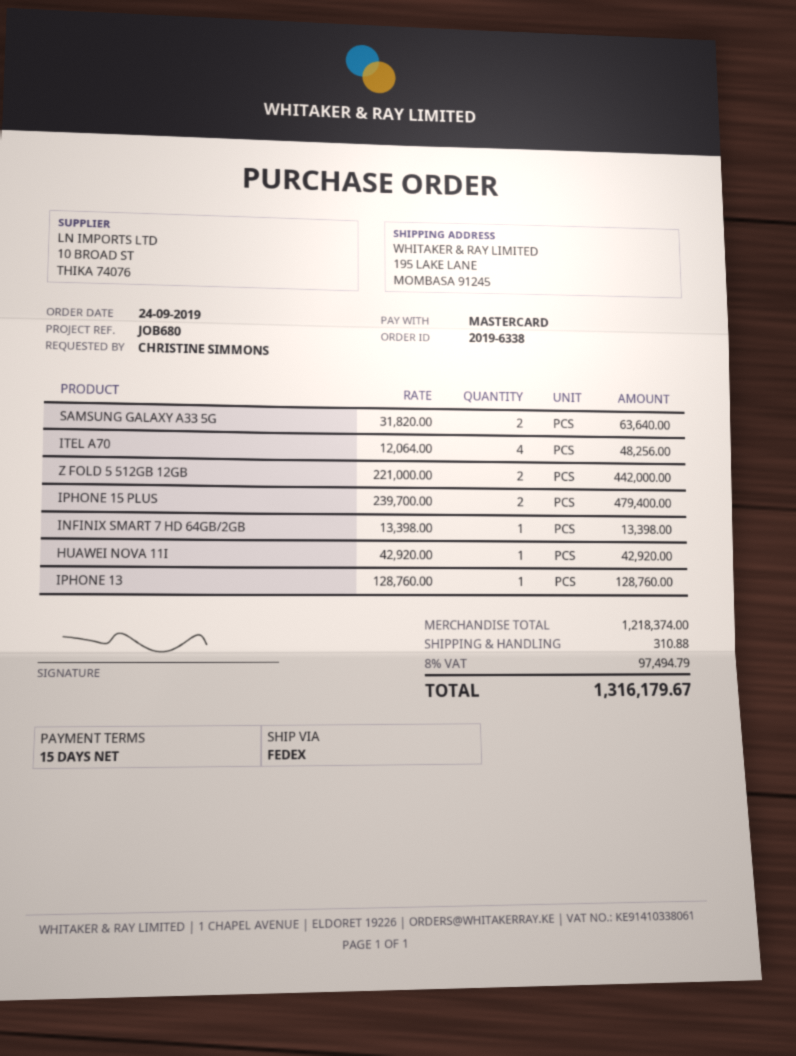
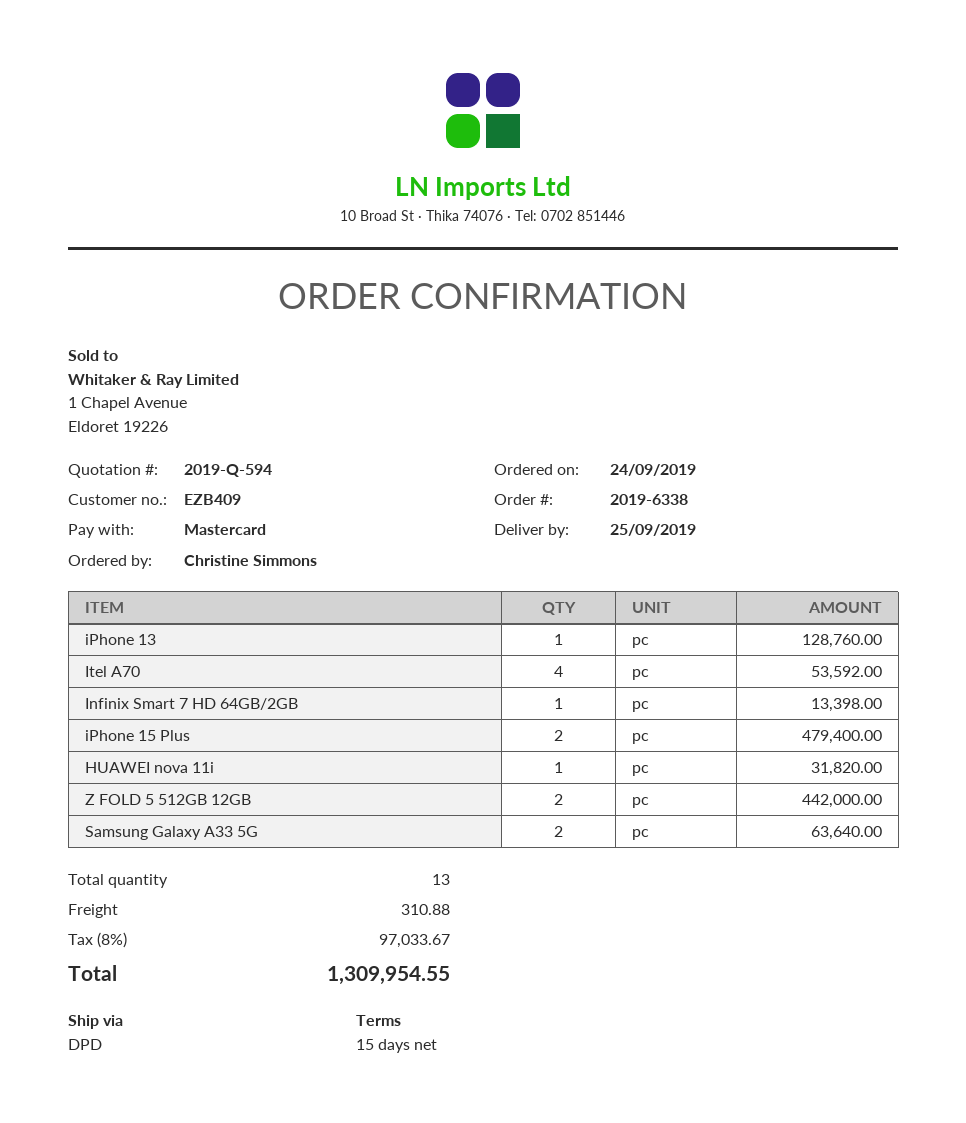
shipping method: FedEx -> DPD
ITEL A70: 4 for 48256.00 -> 4 for 53592.00
HUAWEI NOVA 11I: 1 for 42920.00 -> 1 for 31820.00
tax: 8% = 97494.79 -> 8% = 97033.67
total: 1316179.67 -> 1309954.55

